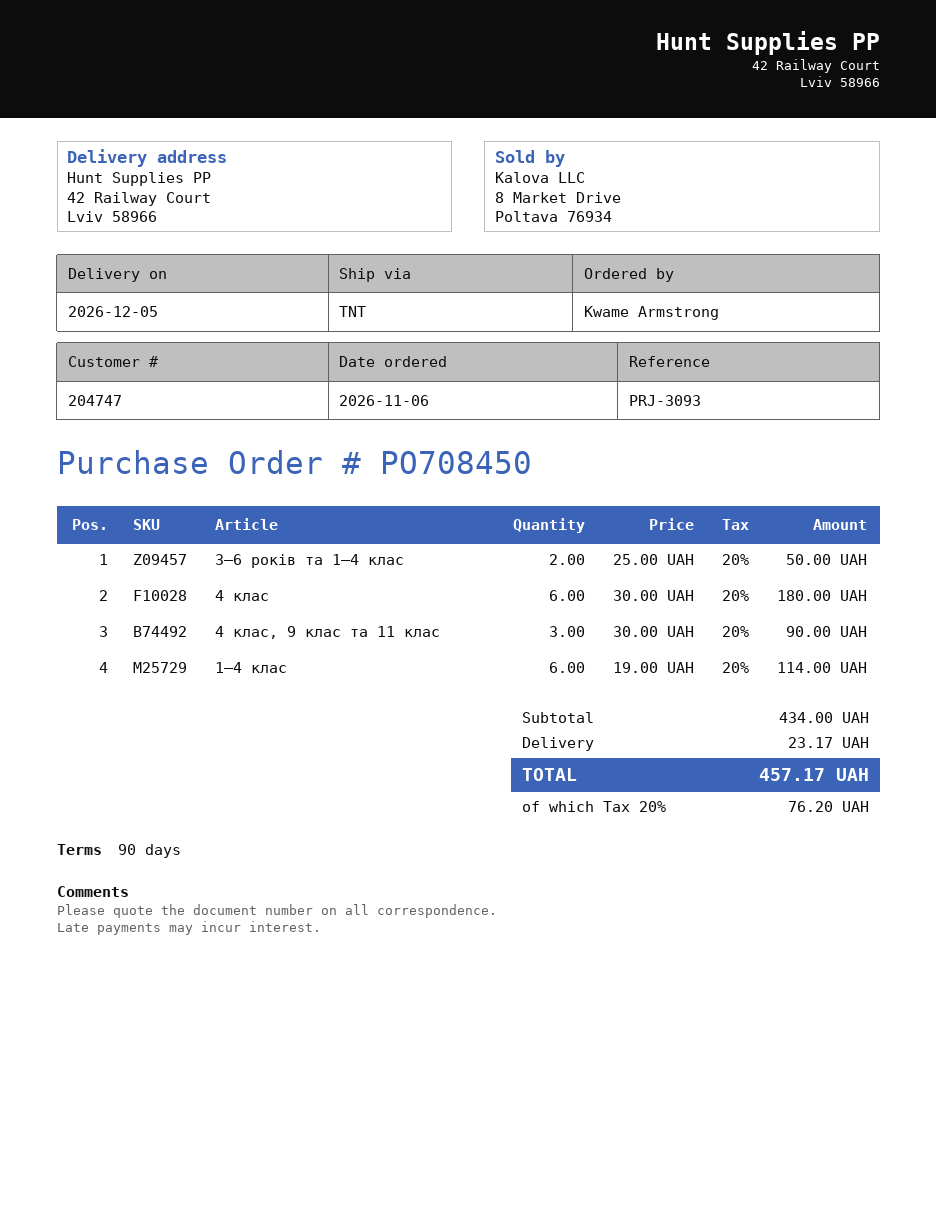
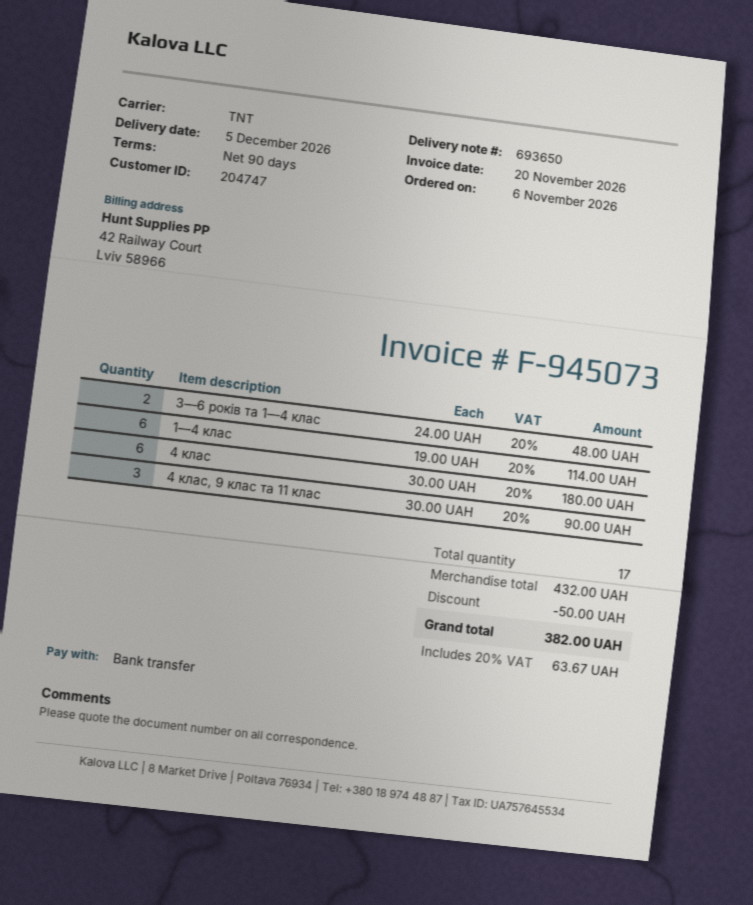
3—6 років та 1—4 клас: 2 x 25.00 = 50.00 -> 2 x 24.00 = 48.00
subtotal: 434.00 -> 432.00
discount: none -> 50.00
shipping: 23.17 -> none
tax: 20% = 76.20 -> 20% = 63.67
total: 457.17 -> 382.00

